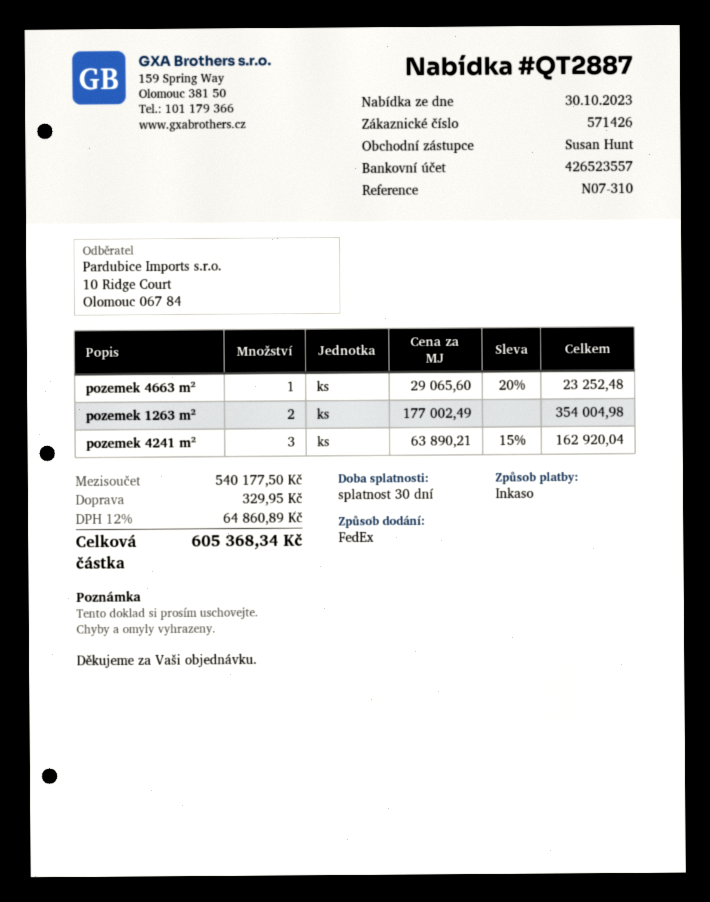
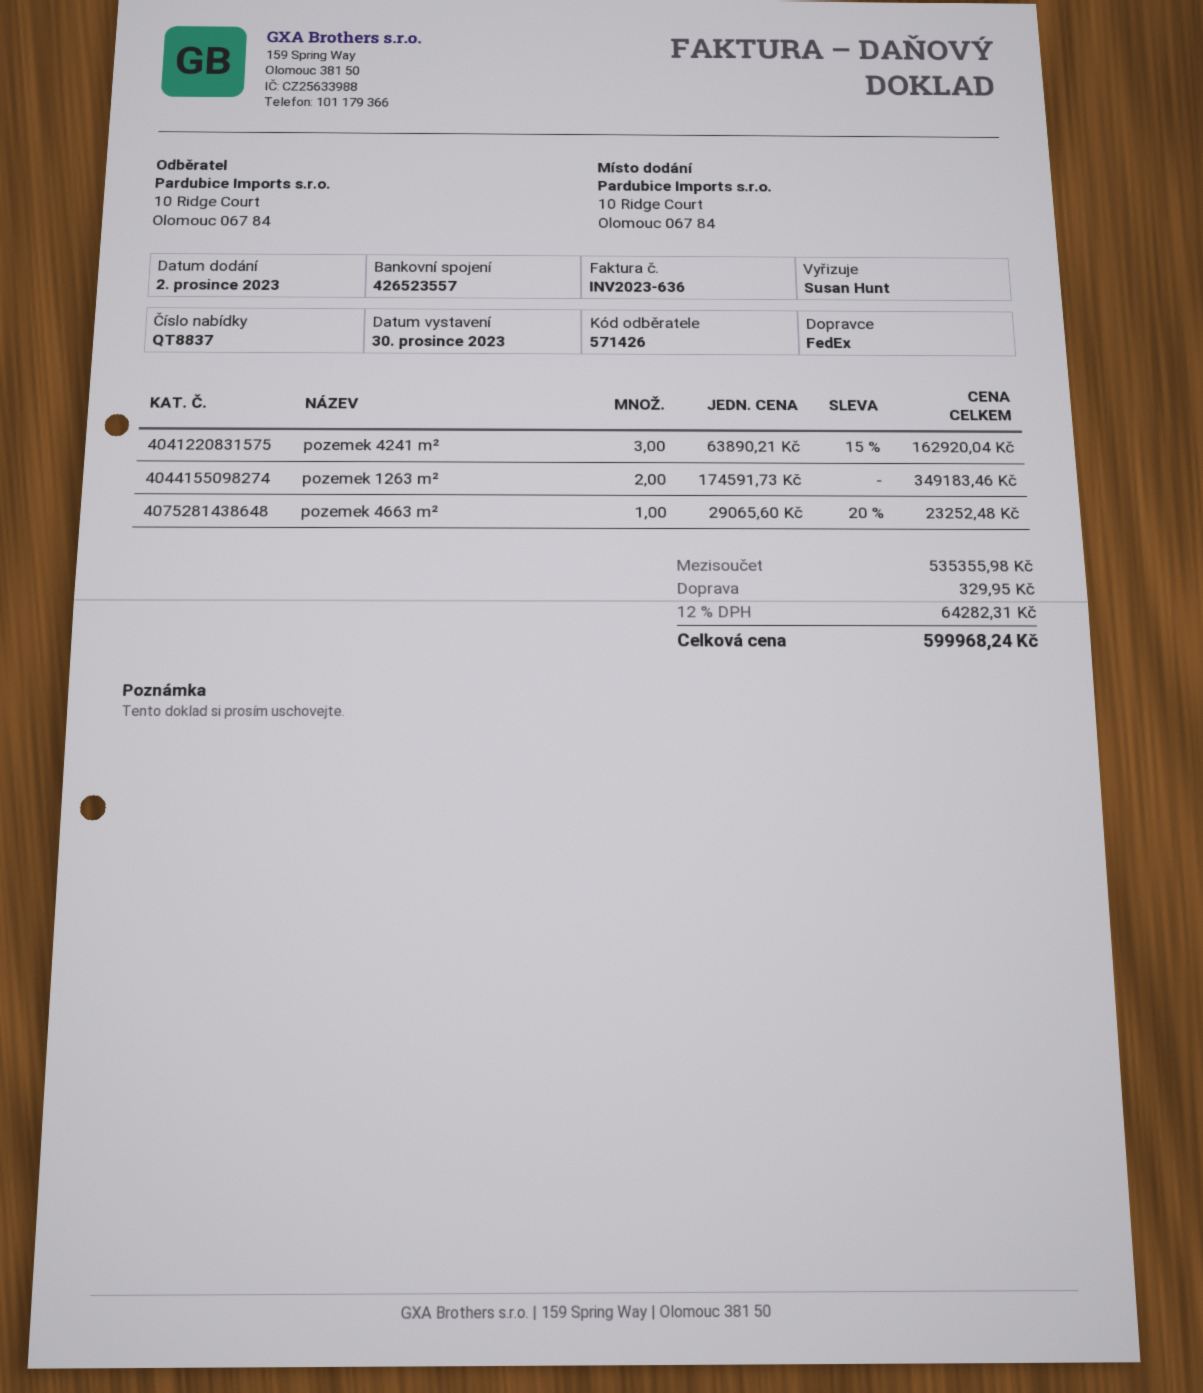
quote number: QT2887 -> QT8837
pozemek 1263 m²: 2 x 177002.49 = 354004.98 -> 2 x 174591.73 = 349183.46
subtotal: 540177.50 -> 535355.98
tax: 12% = 64860.89 -> 12% = 64282.31
total: 605368.34 -> 599968.24

